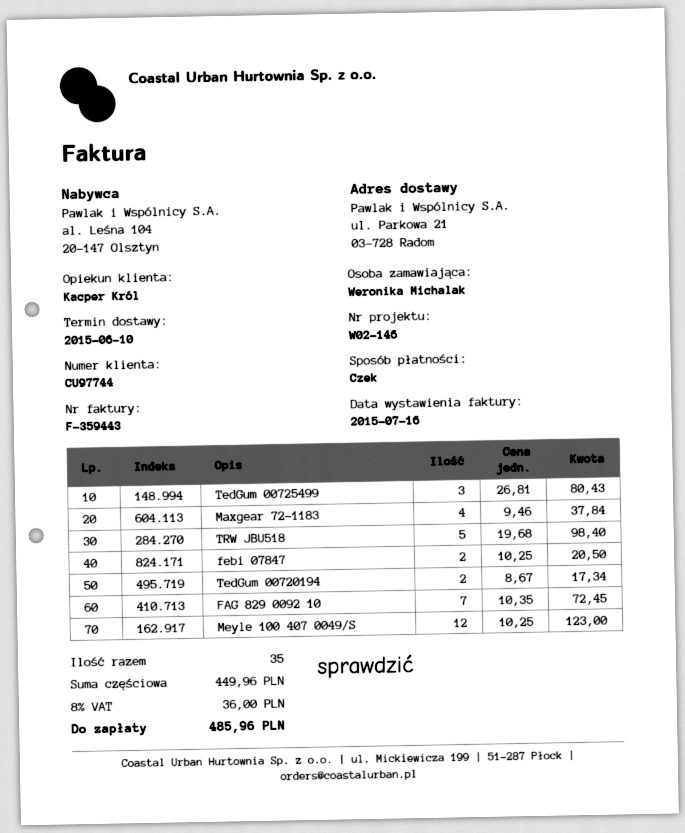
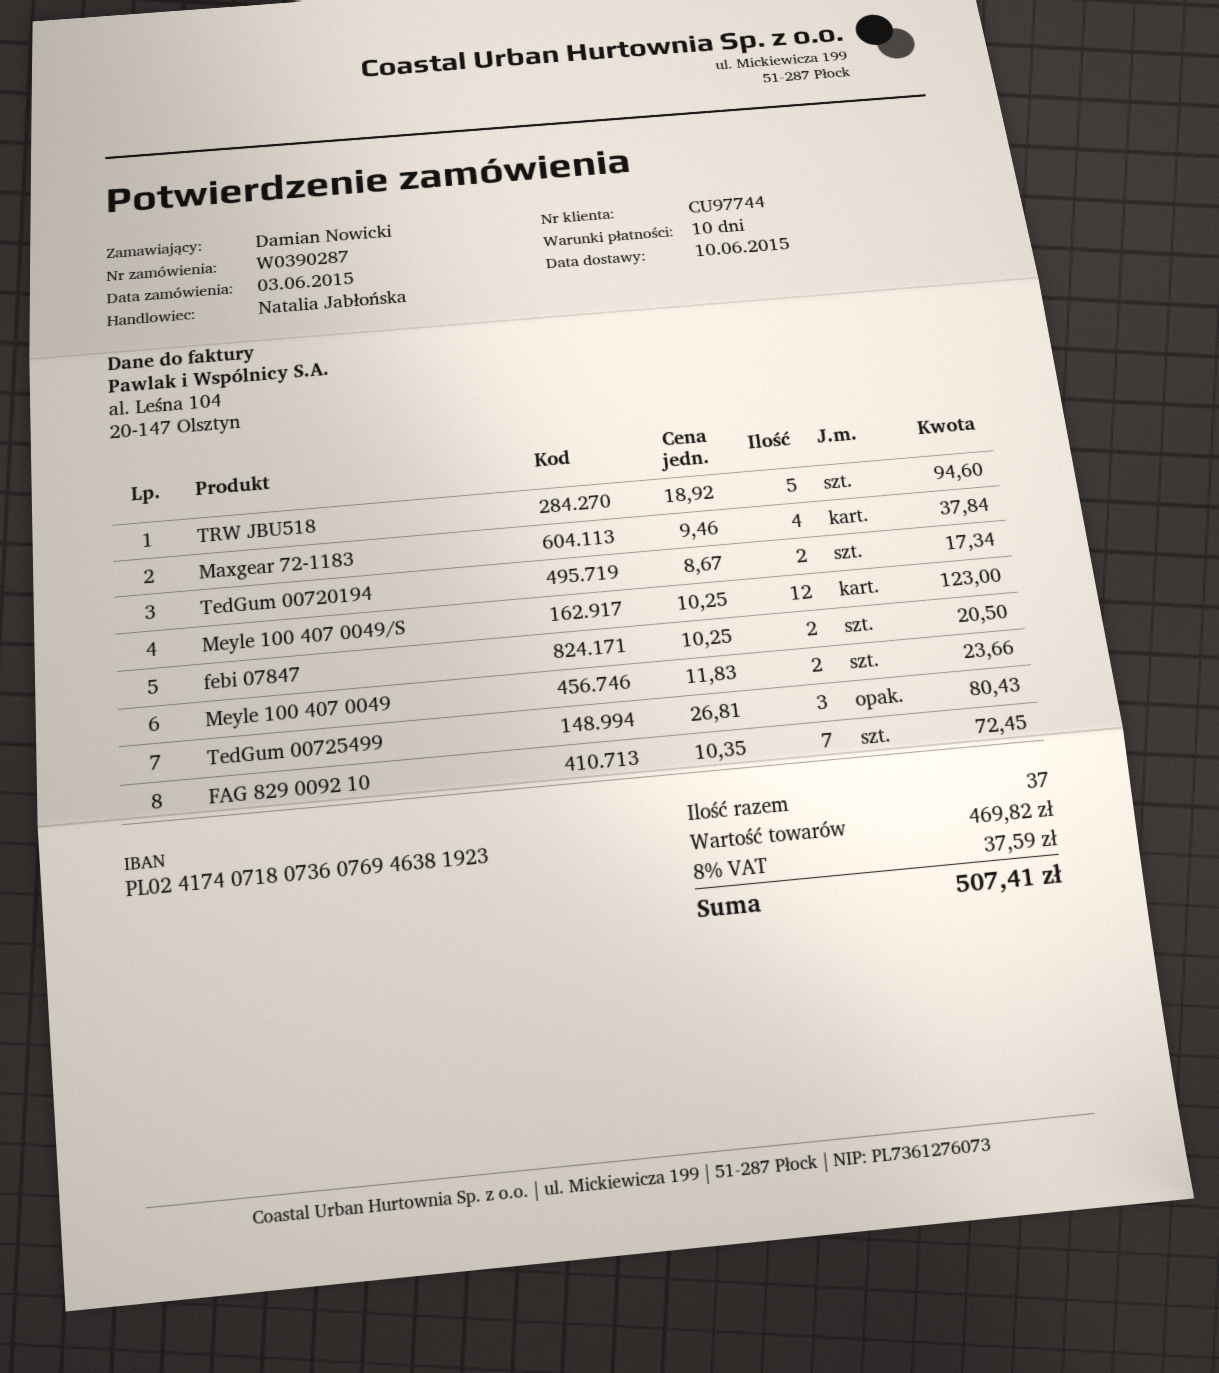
ordered by: Weronika Michalak -> Damian Nowicki
sales rep: Kacper Król -> Natalia Jabłońska
TRW JBU518: 5 x 19.68 = 98.40 -> 5 x 18.92 = 94.60
Meyle 100 407 0049: none -> 2 x 11.83 = 23.66
total quantity: 35 -> 37
subtotal: 449.96 -> 469.82
tax: 8% = 36.00 -> 8% = 37.59
total: 485.96 -> 507.41

